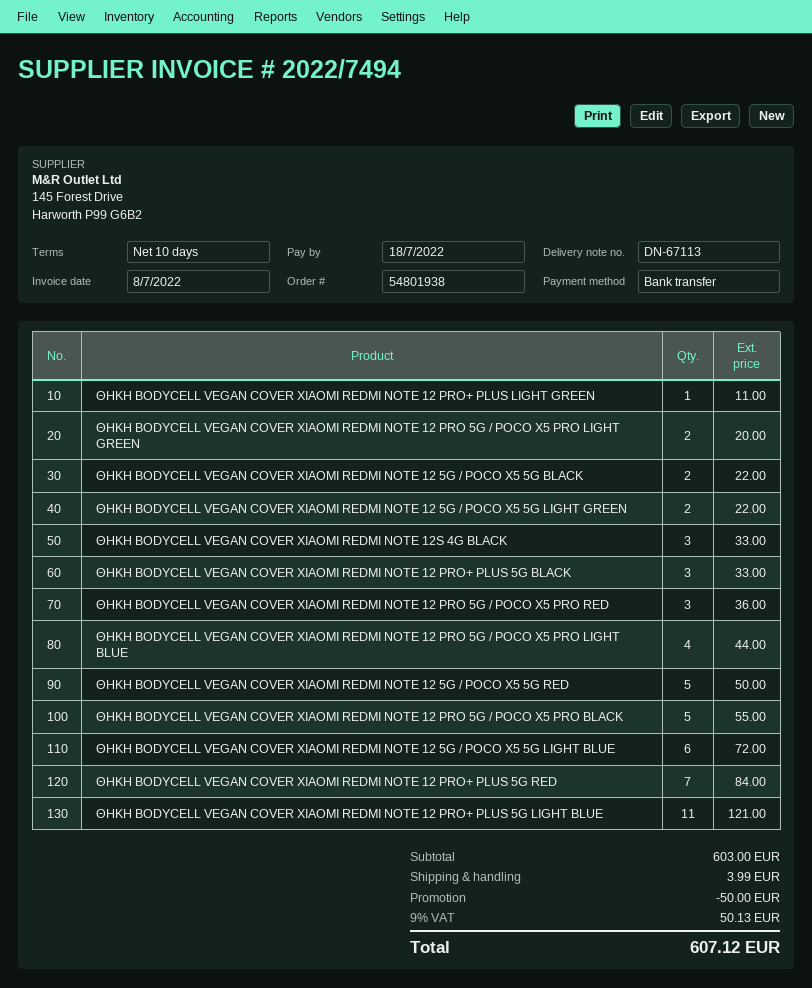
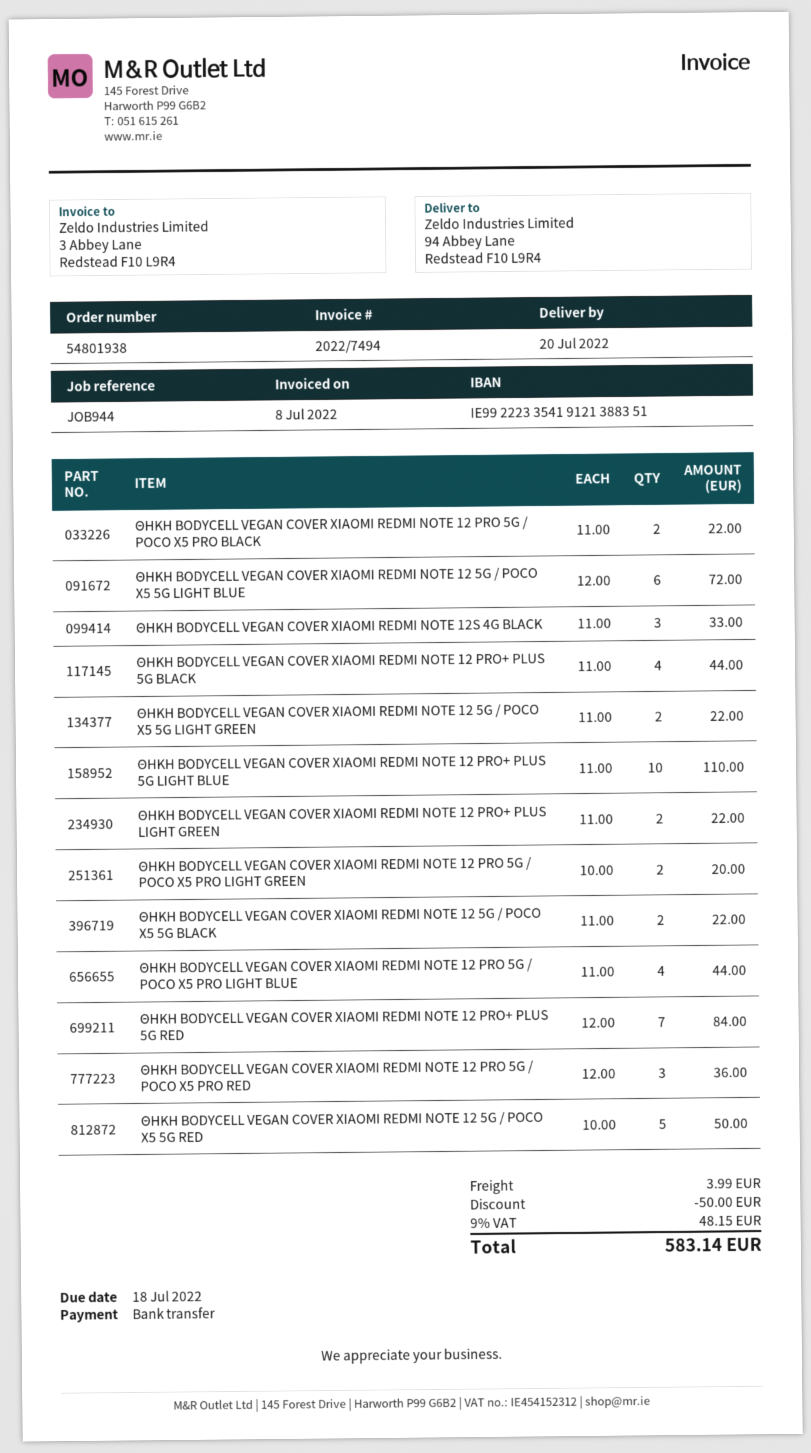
ΘΗΚΗ BODYCELL VEGAN COVER XIAOMI REDMI NOTE 12 PRO+ PLUS LIGHT GREEN: 1 for 11.00 -> 2 for 22.00
ΘΗΚΗ BODYCELL VEGAN COVER XIAOMI REDMI NOTE 12 PRO+ PLUS 5G BLACK: 3 for 33.00 -> 4 for 44.00
ΘΗΚΗ BODYCELL VEGAN COVER XIAOMI REDMI NOTE 12 PRO 5G / POCO X5 PRO BLACK: 5 for 55.00 -> 2 for 22.00
ΘΗΚΗ BODYCELL VEGAN COVER XIAOMI REDMI NOTE 12 PRO+ PLUS 5G LIGHT BLUE: 11 for 121.00 -> 10 for 110.00
tax: 9% = 50.13 -> 9% = 48.15
total: 607.12 -> 583.14

